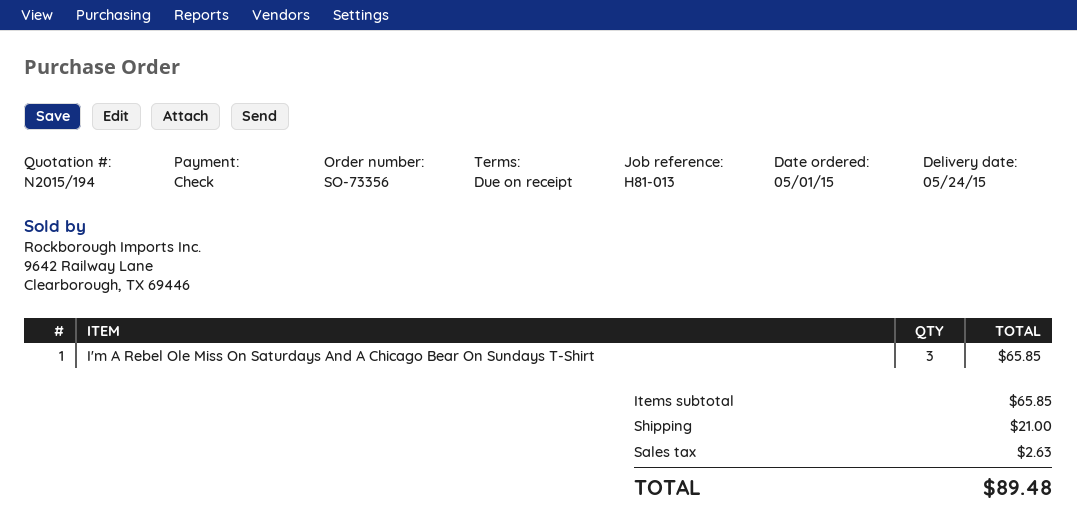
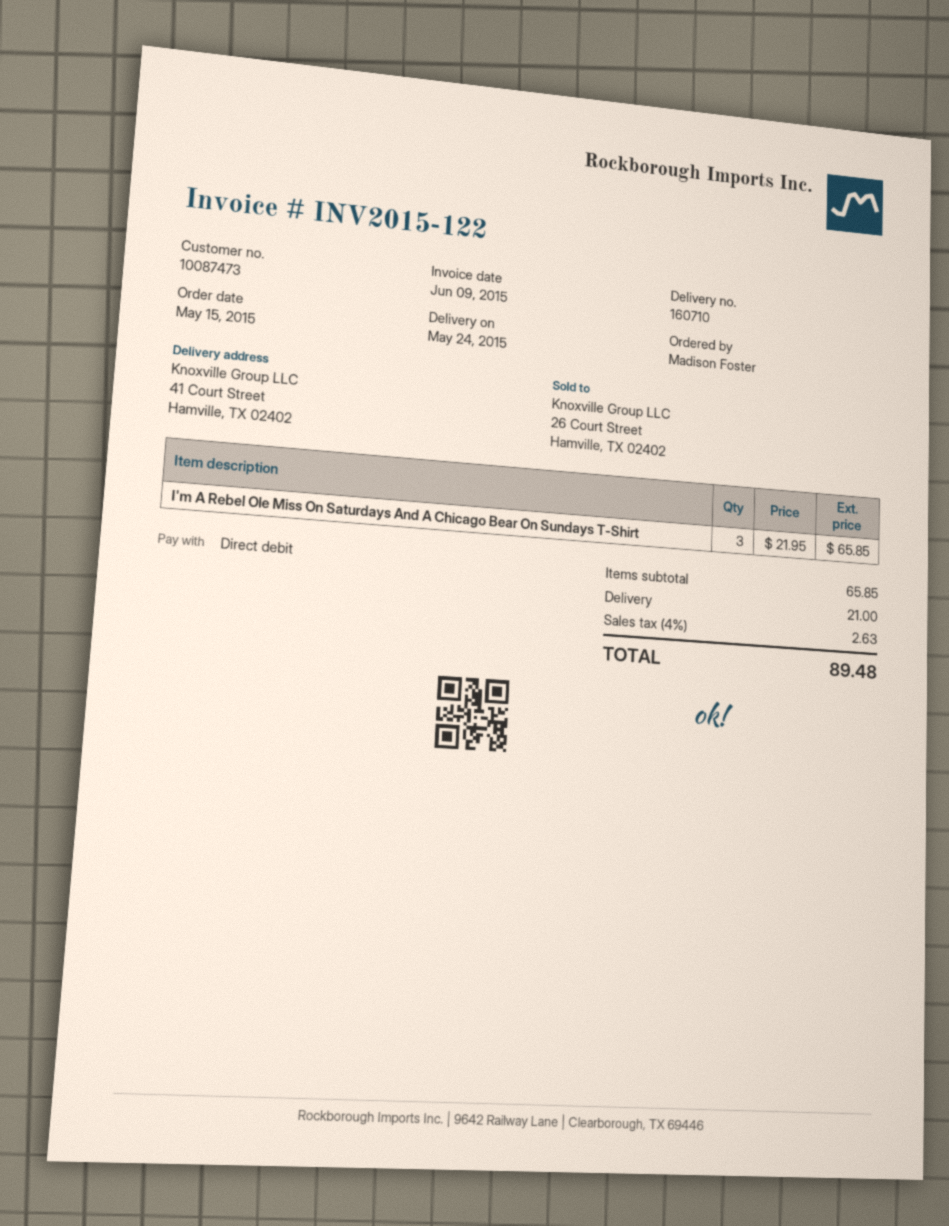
order date: 2015-05-01 -> 2015-05-15
payment method: cheque -> direct debit

